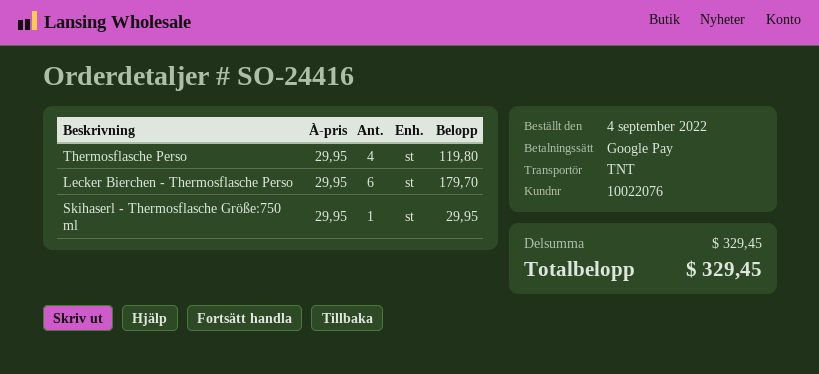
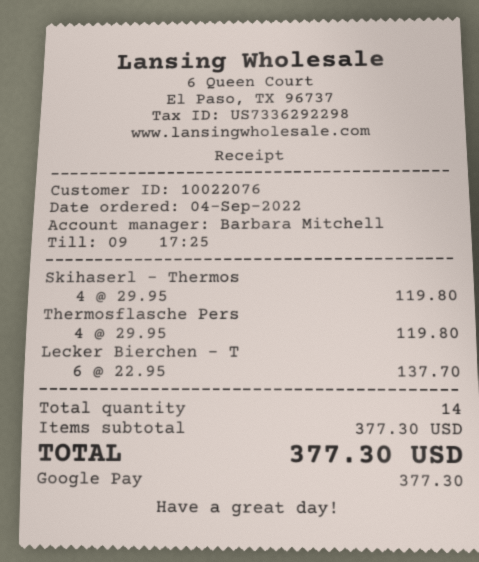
Lecker Bierchen - Thermosflasche Perso: 6 x 29.95 = 179.70 -> 6 x 22.95 = 137.70
Skihaserl - Thermosflasche Größe:750 ml: 1 x 29.95 = 29.95 -> 4 x 29.95 = 119.80
subtotal: 329.45 -> 377.30
total: 329.45 -> 377.30

